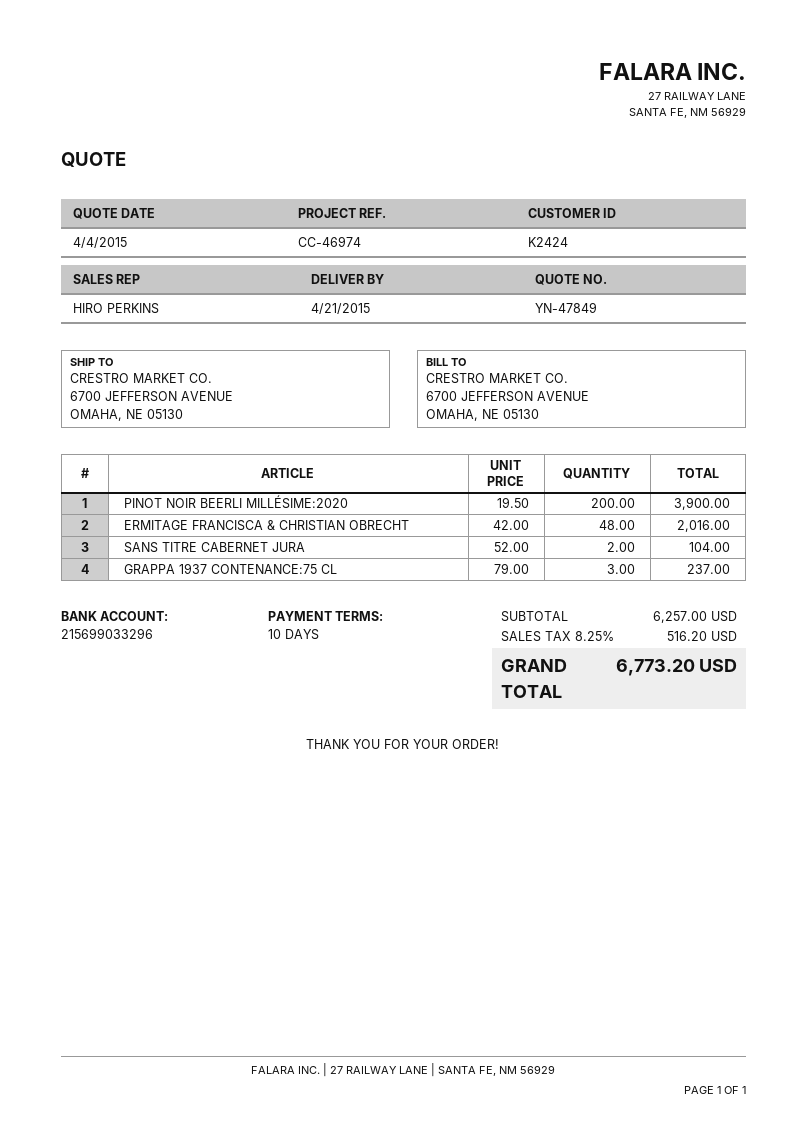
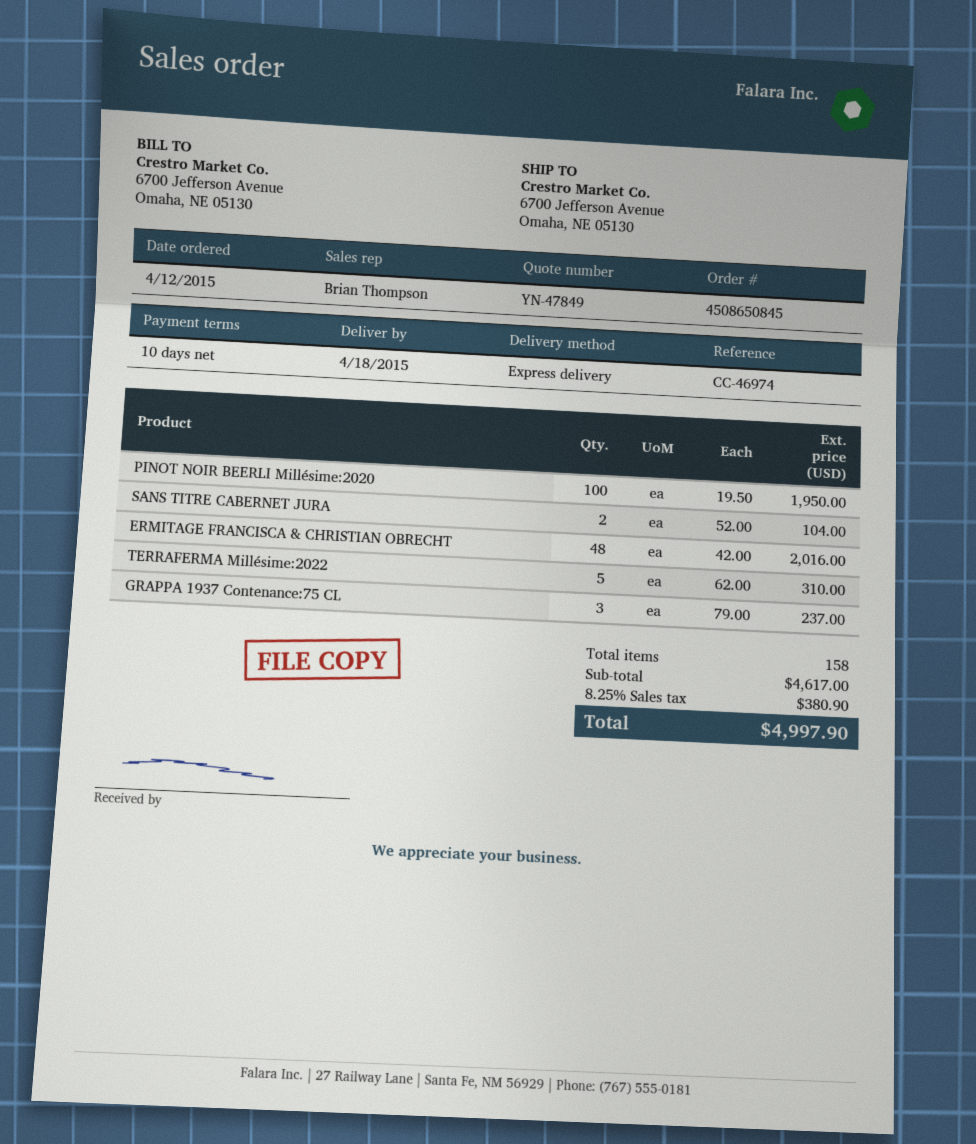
delivery date: 2015-04-21 -> 2015-04-18
sales rep: HIRO PERKINS -> Brian Thompson
PINOT NOIR BEERLI MILLÉSIME:2020: 200 x 19.50 = 3900.00 -> 100 x 19.50 = 1950.00
TERRAFERMA Millésime:2022: none -> 5 x 62.00 = 310.00
subtotal: 6257.00 -> 4617.00
tax: 8.25% = 516.20 -> 8.25% = 380.90
total: 6773.20 -> 4997.90

